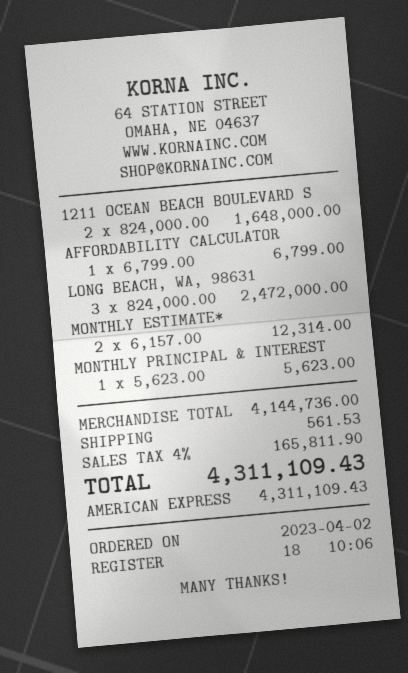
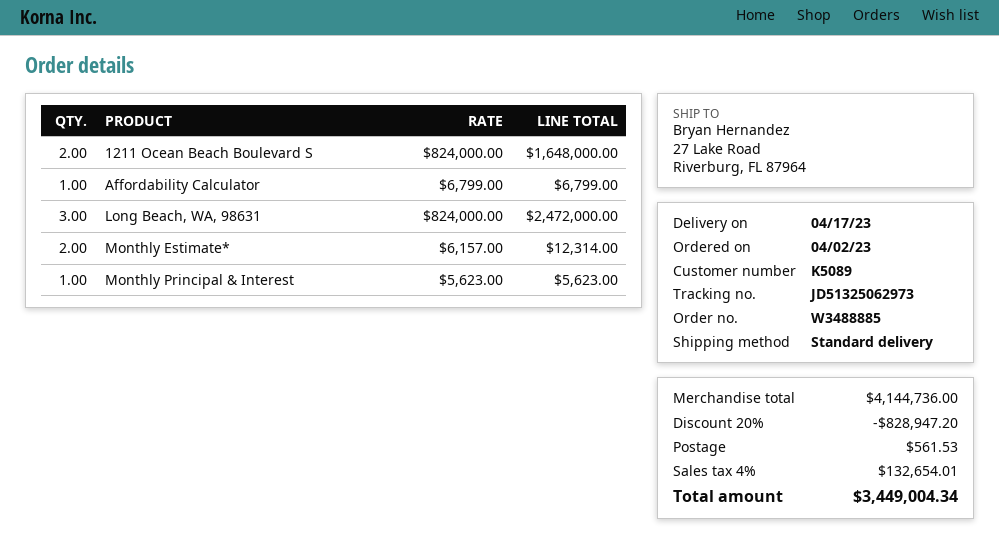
discount: none -> 20% = 828947.20
tax: 4% = 165811.90 -> 4% = 132654.01
total: 4311109.43 -> 3449004.34

